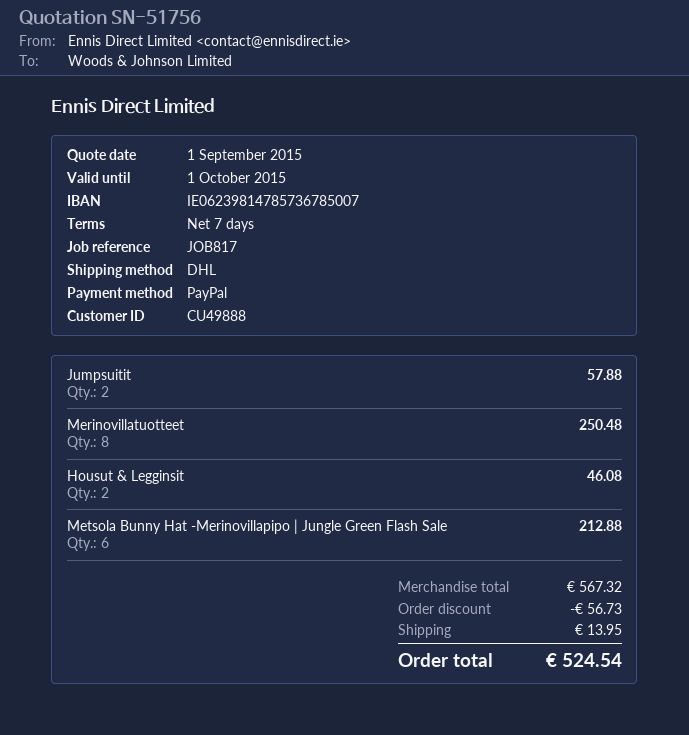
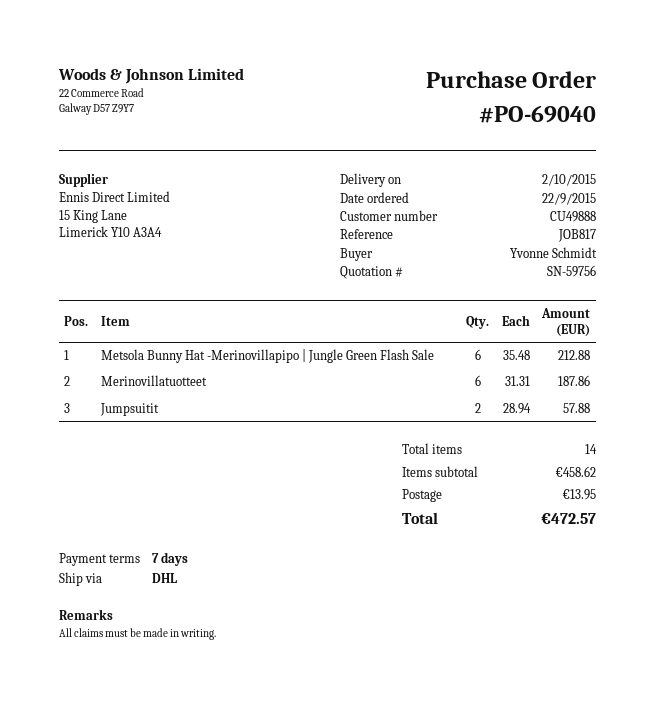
quote number: SN-51756 -> SN-59756
Merinovillatuotteet: 8 for 250.48 -> 6 for 187.86
Housut & Legginsit: 2 for 46.08 -> none
subtotal: 567.32 -> 458.62
discount: 56.73 -> none
total: 524.54 -> 472.57

